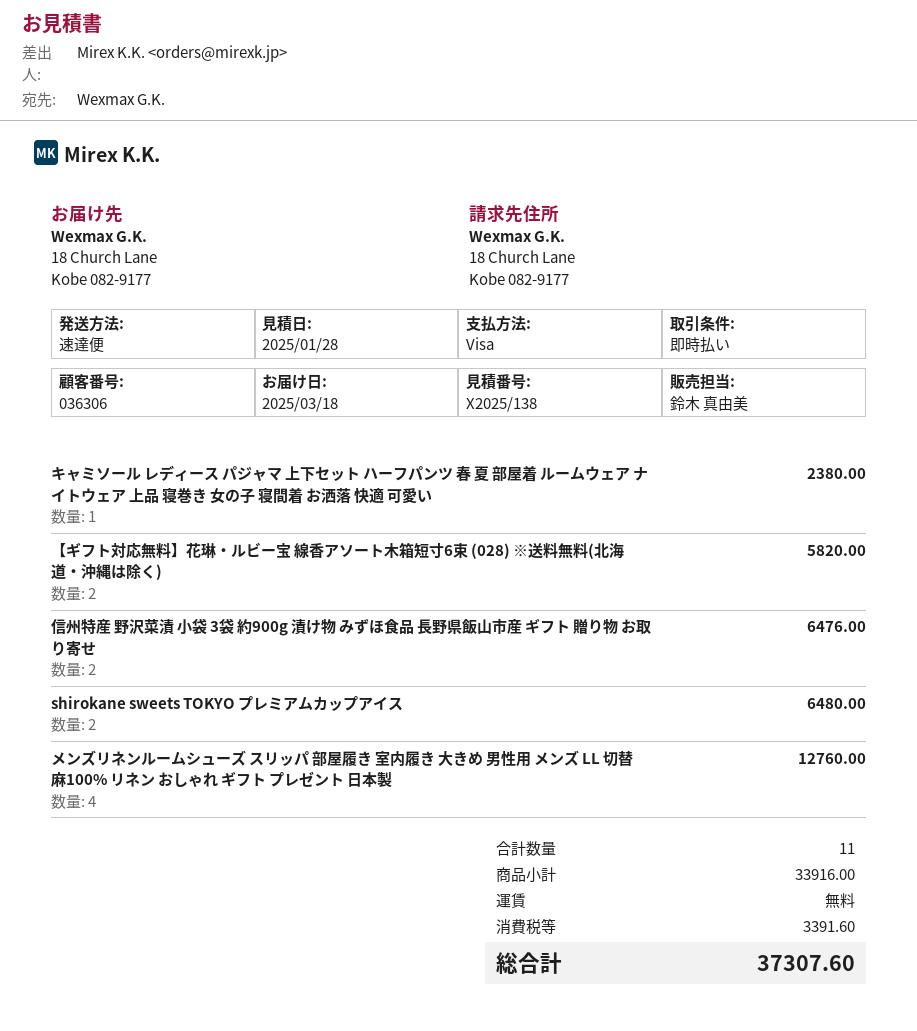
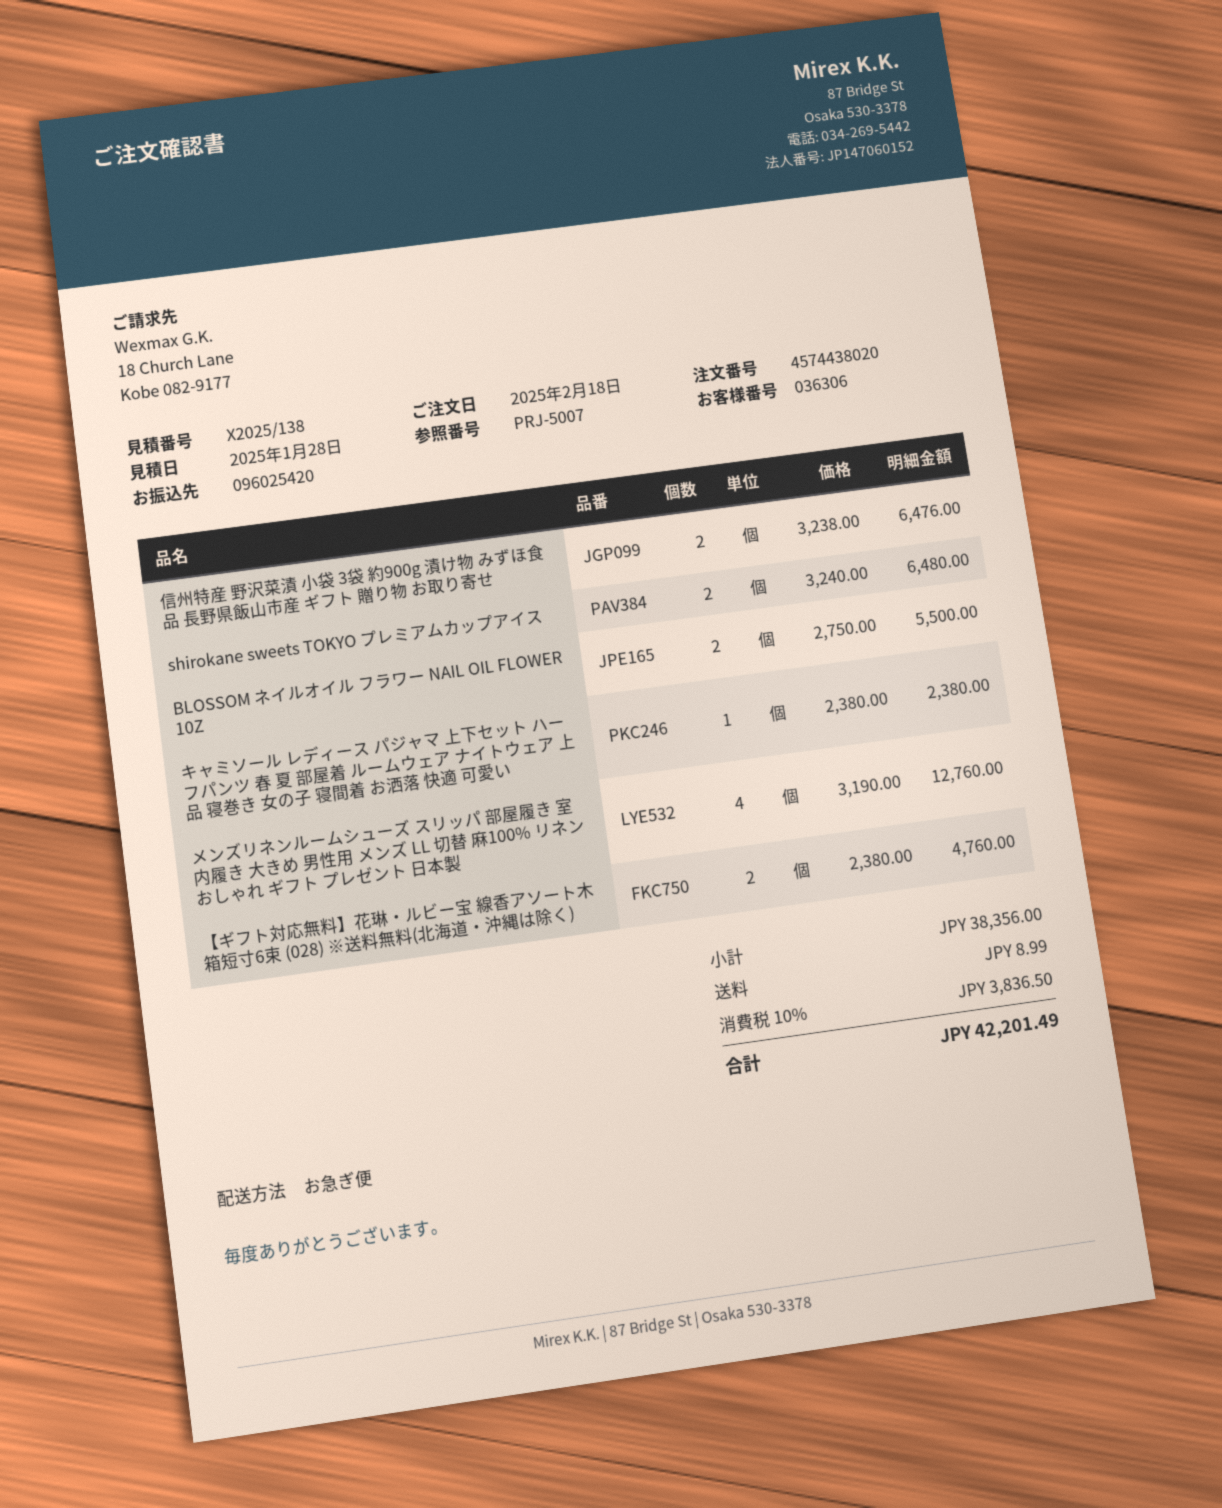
【ギフト対応無料】花琳・ルビー宝 線香アソート木箱短寸6束 (028) ※送料無料(北海道・沖縄は除く): 2 for 5820.00 -> 2 for 4760.00
BLOSSOM ネイルオイル フラワー NAIL OIL FLOWER 10Z: none -> 2 for 5500.00
subtotal: 33916.00 -> 38356.00
shipping: 0.00 -> 8.99
tax: 3391.60 -> 3836.50
total: 37307.60 -> 42201.49

